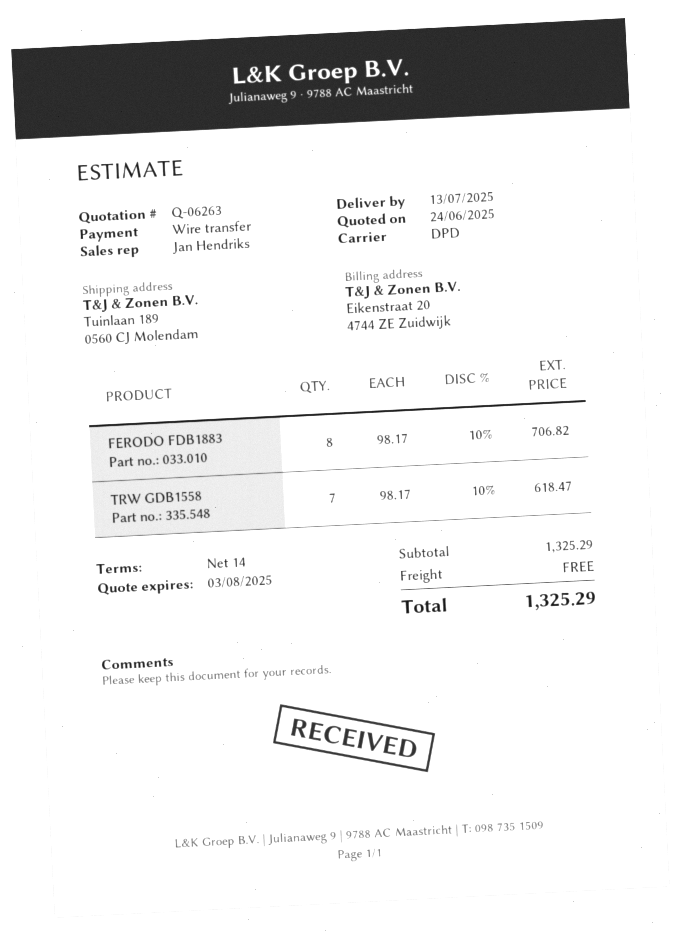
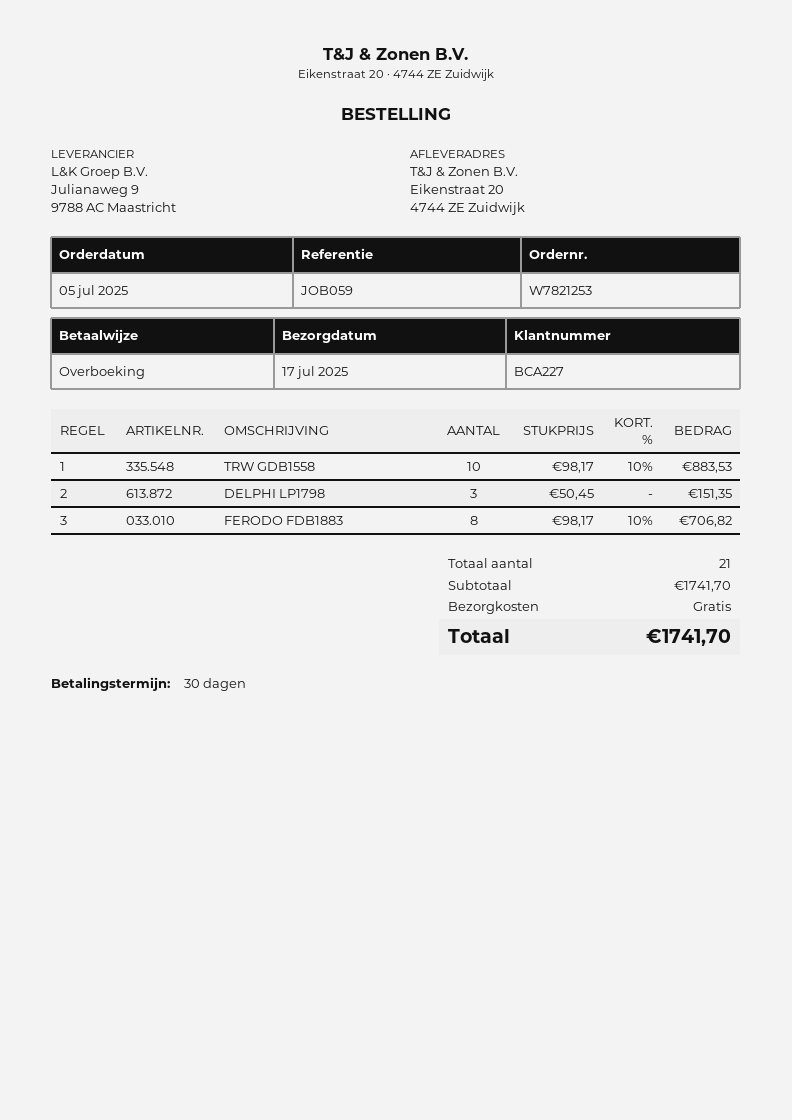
delivery date: 2025-07-13 -> 2025-07-17
payment terms: 14 days -> 30 days
ship to: Tuinlaan 189, 0560 CJ Molendam -> Eikenstraat 20, 4744 ZE Zuidwijk
TRW GDB1558: 7 x 98.17 - 10% = 618.47 -> 10 x 98.17 - 10% = 883.53
DELPHI LP1798: none -> 3 x 50.45 = 151.35
subtotal: 1325.29 -> 1741.70
total: 1325.29 -> 1741.70

